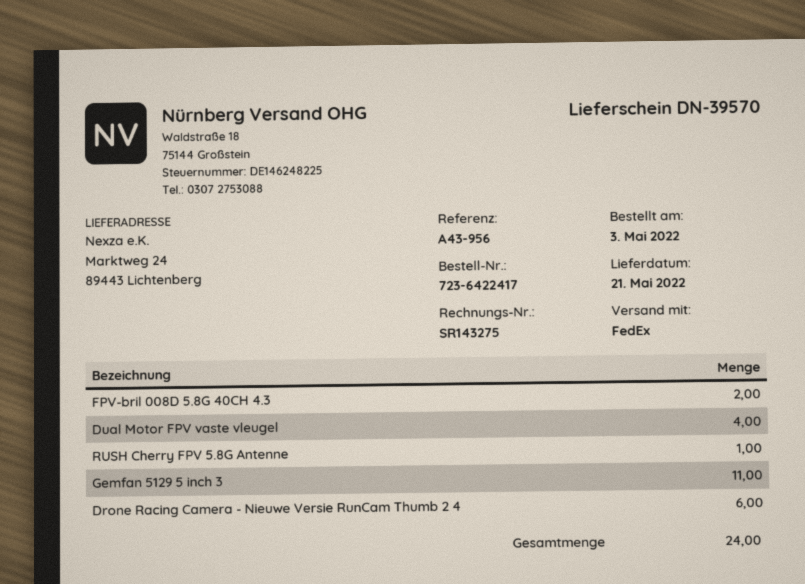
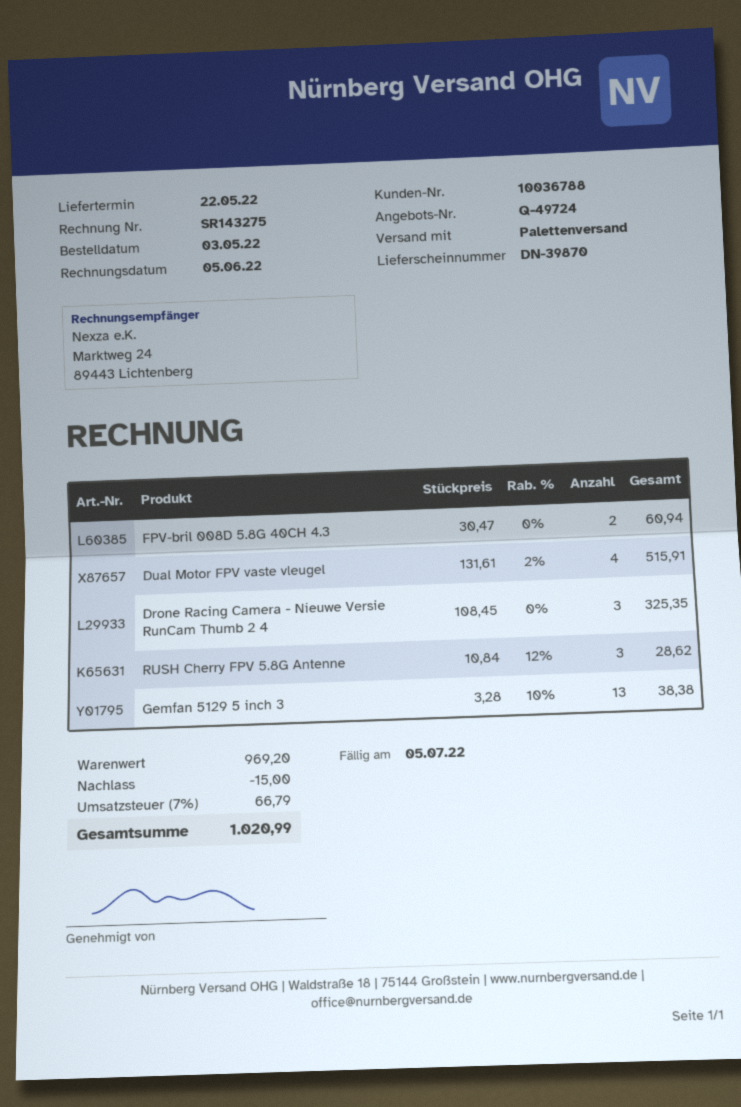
delivery note number: DN-39570 -> DN-39870
delivery date: 2022-05-21 -> 2022-05-22
shipping method: FedEx -> pallet freight
RUSH Cherry FPV 5.8G Antenne: 1 -> 3
Gemfan 5129 5 inch 3: 11 -> 13
Drone Racing Camera - Nieuwe Versie RunCam Thumb 2 4: 6 -> 3

